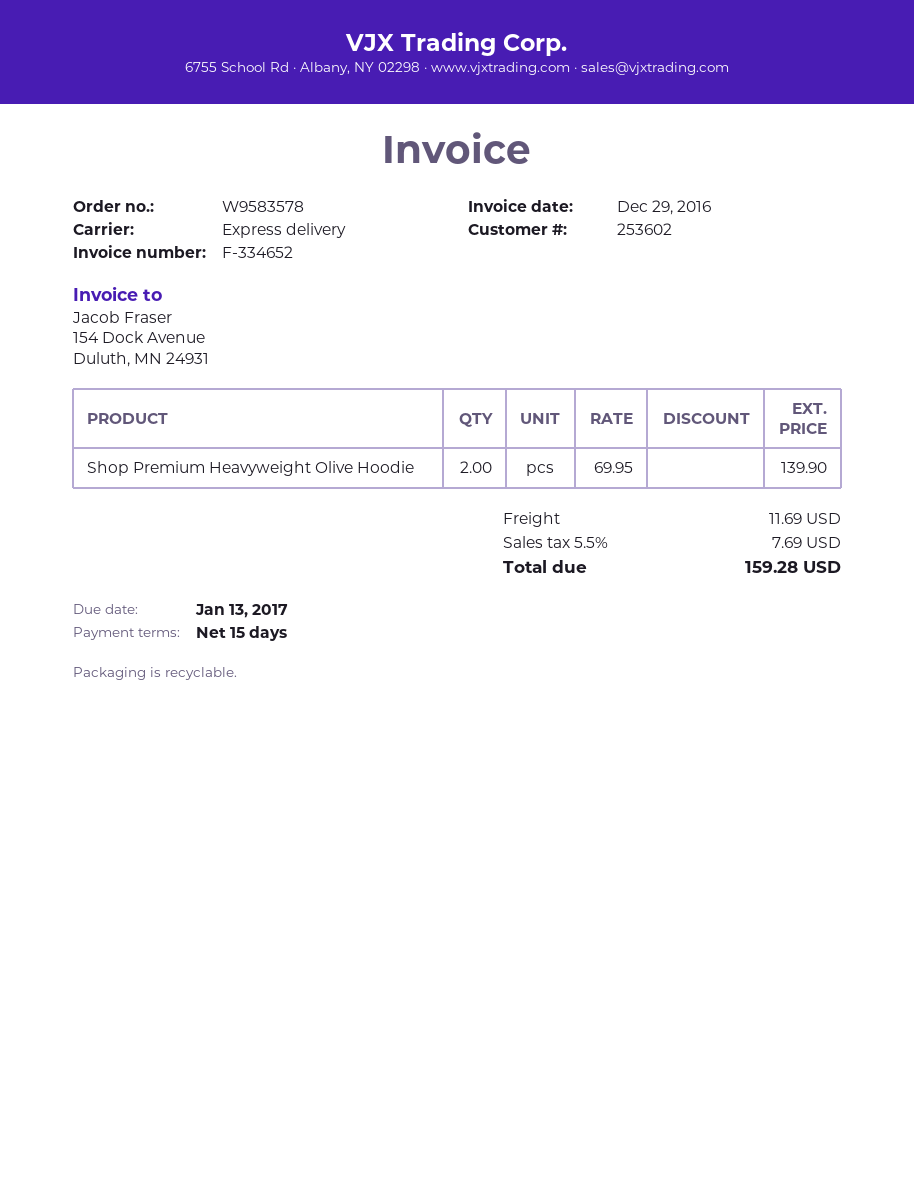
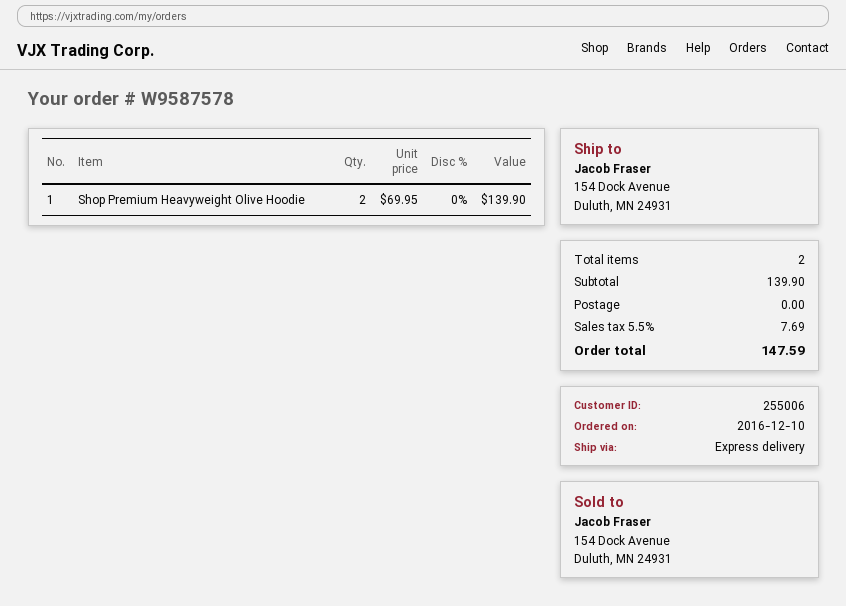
order number: W9583578 -> W9587578
customer number: 253602 -> 255006
shipping: 11.69 -> 0.00
total: 159.28 -> 147.59

